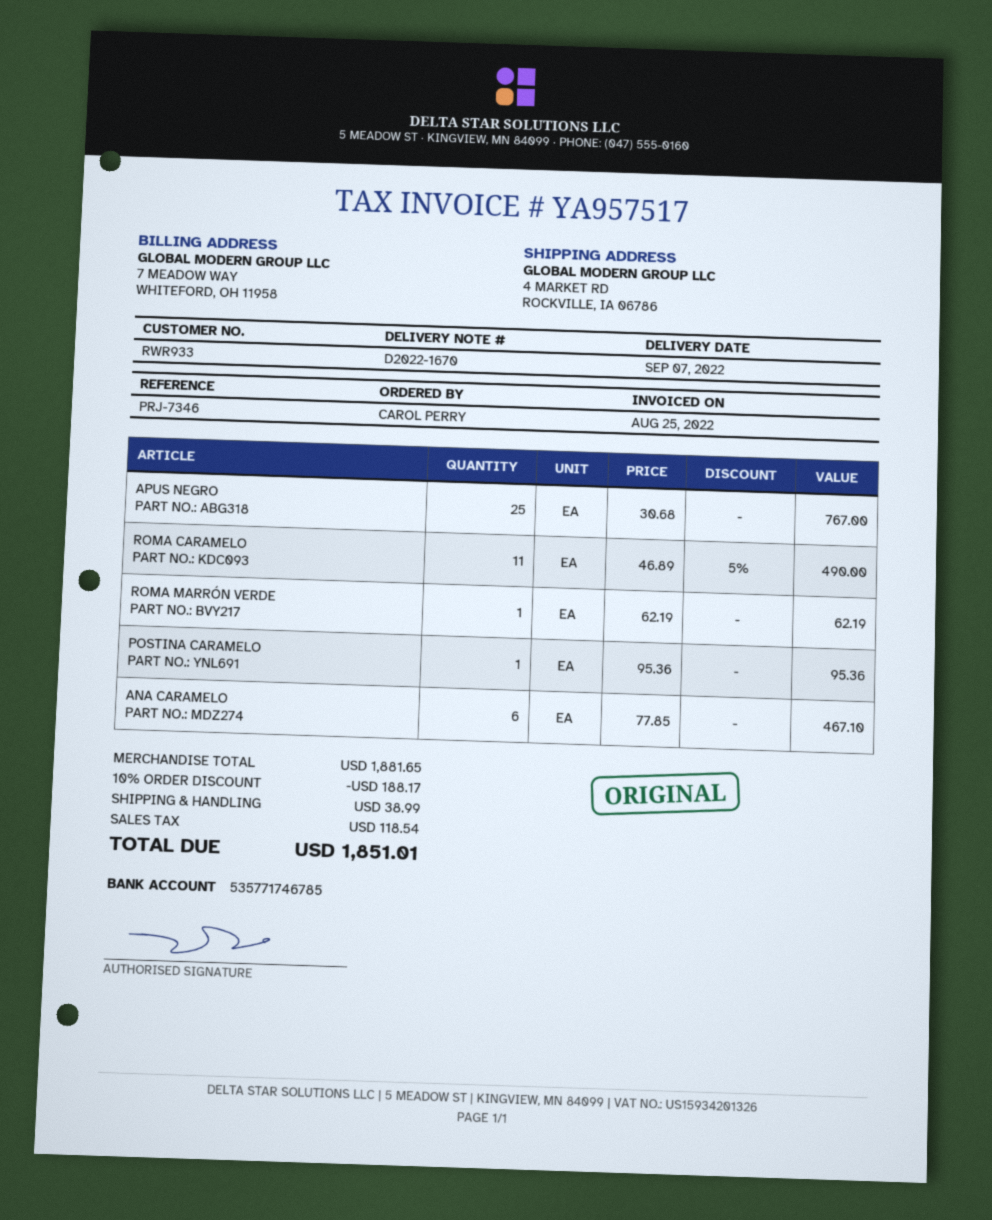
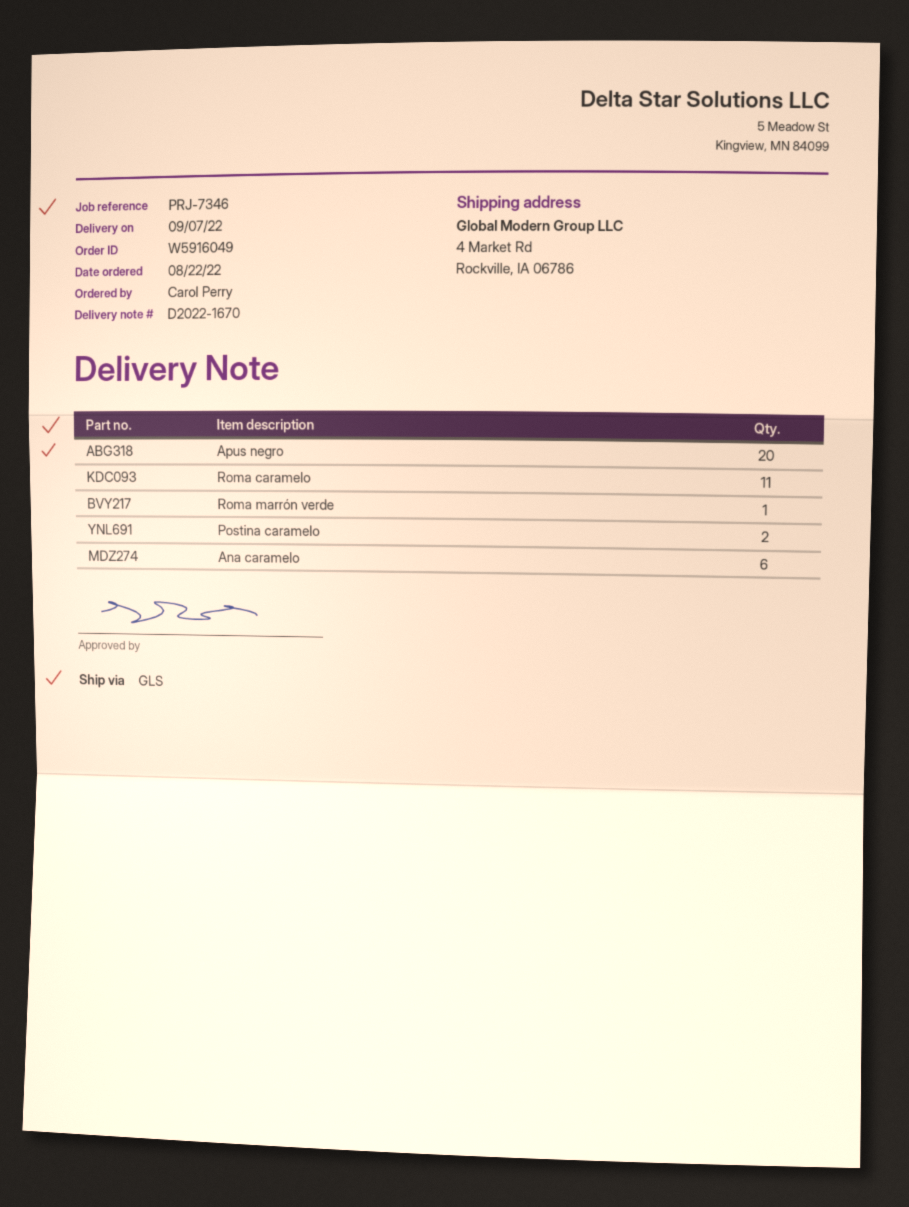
APUS NEGRO: 25 -> 20
POSTINA CARAMELO: 1 -> 2

